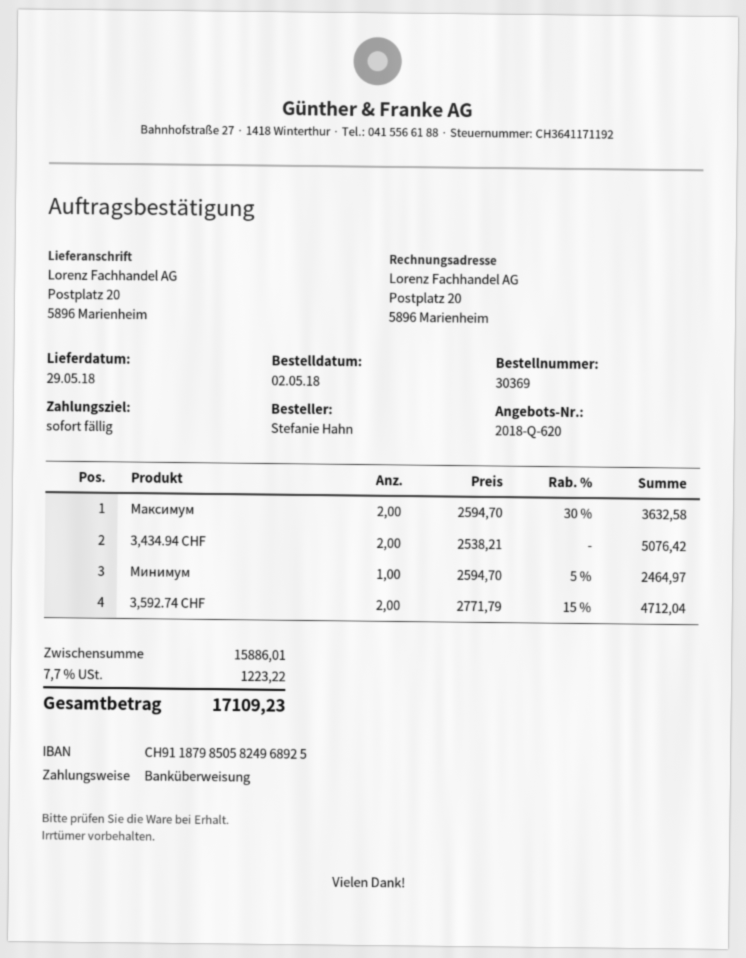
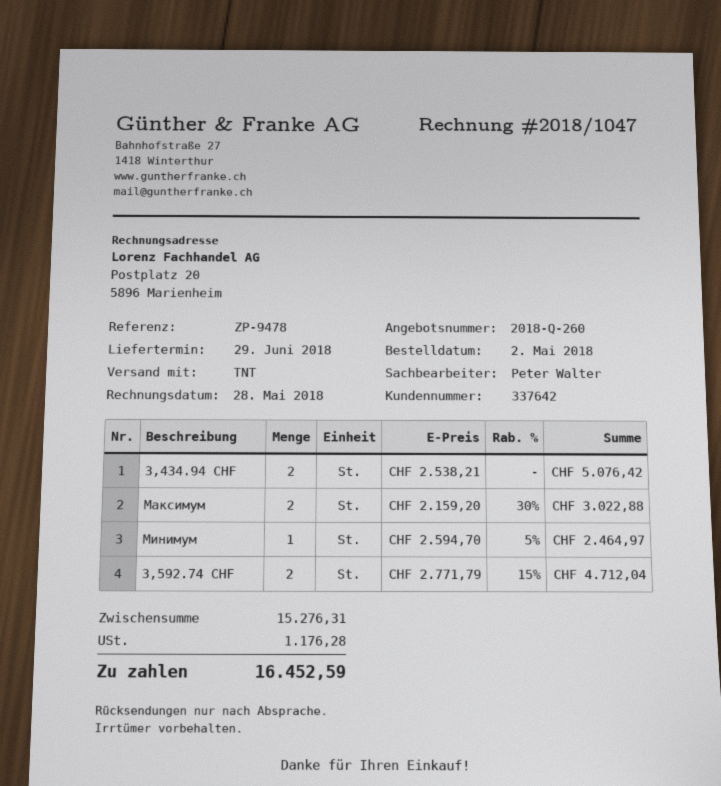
quote number: 2018-Q-620 -> 2018-Q-260
delivery date: 2018-05-29 -> 2018-06-29
Максимум: 2 x 2594.70 - 30% = 3632.58 -> 2 x 2159.20 - 30% = 3022.88
subtotal: 15886.01 -> 15276.31
tax: 1223.22 -> 1176.28
total: 17109.23 -> 16452.59

